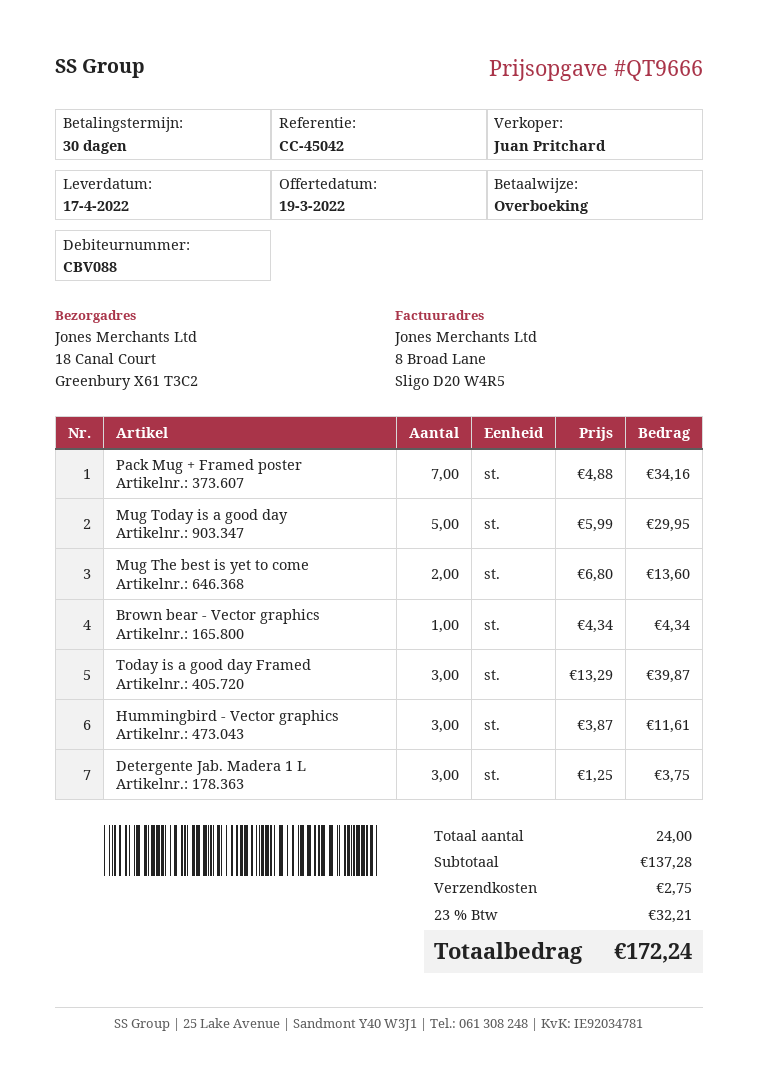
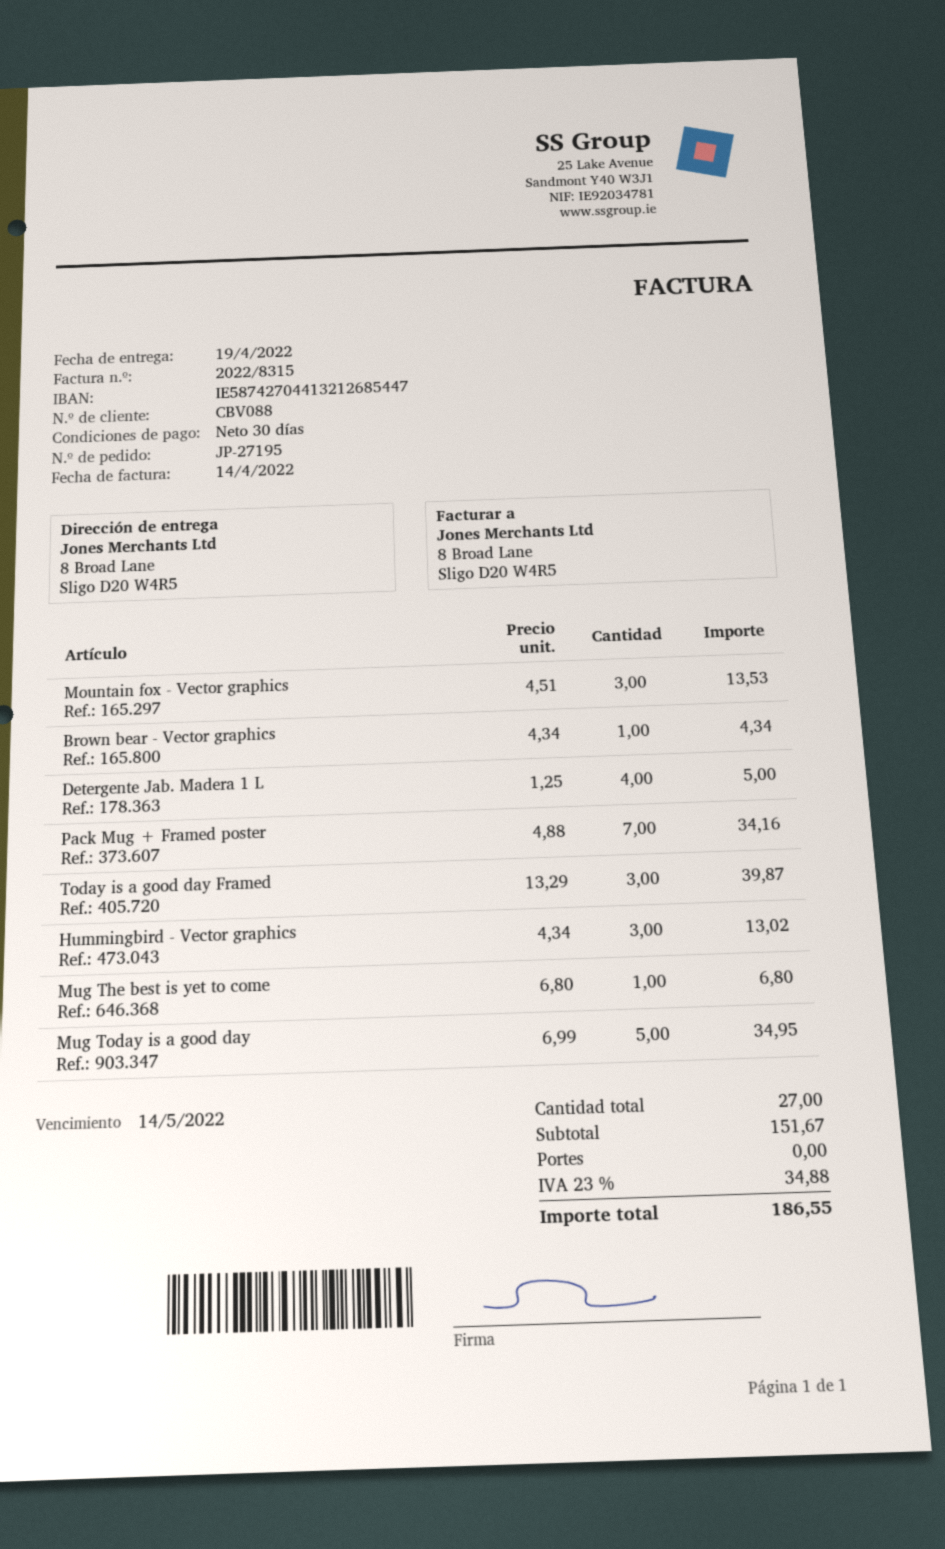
delivery date: 2022-04-17 -> 2022-04-19
ship to: 18 Canal Court, Greenbury X61 T3C2 -> 8 Broad Lane, Sligo D20 W4R5
Mug Today is a good day: 5 x 5.99 = 29.95 -> 5 x 6.99 = 34.95
Mug The best is yet to come: 2 x 6.80 = 13.60 -> 1 x 6.80 = 6.80
Hummingbird - Vector graphics: 3 x 3.87 = 11.61 -> 3 x 4.34 = 13.02
Detergente Jab. Madera 1 L: 3 x 1.25 = 3.75 -> 4 x 1.25 = 5.00
Mountain fox - Vector graphics: none -> 3 x 4.51 = 13.53
total quantity: 24 -> 27
subtotal: 137.28 -> 151.67
shipping: 2.75 -> 0.00
tax: 23% = 32.21 -> 23% = 34.88
total: 172.24 -> 186.55

